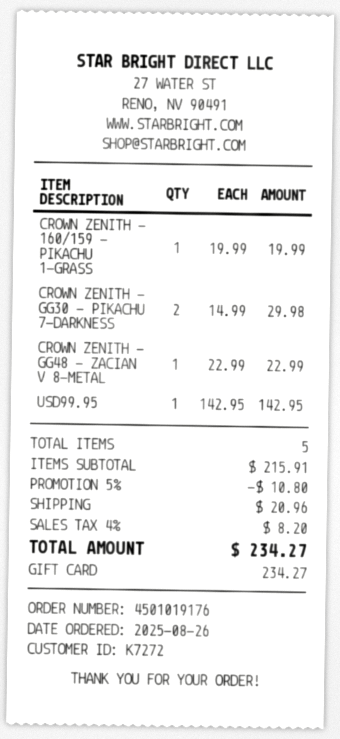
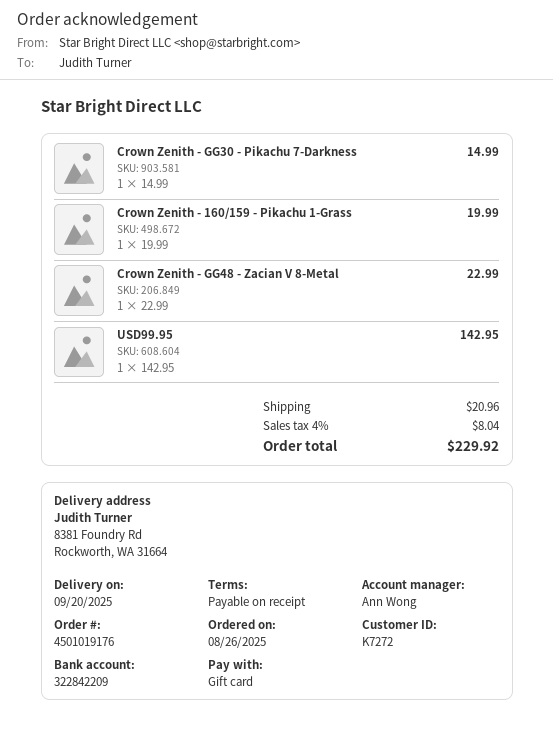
CROWN ZENITH - GG30 - PIKACHU 7-DARKNESS: 2 x 14.99 = 29.98 -> 1 x 14.99 = 14.99
discount: 5% = 10.80 -> none
tax: 4% = 8.20 -> 4% = 8.04
total: 234.27 -> 229.92

